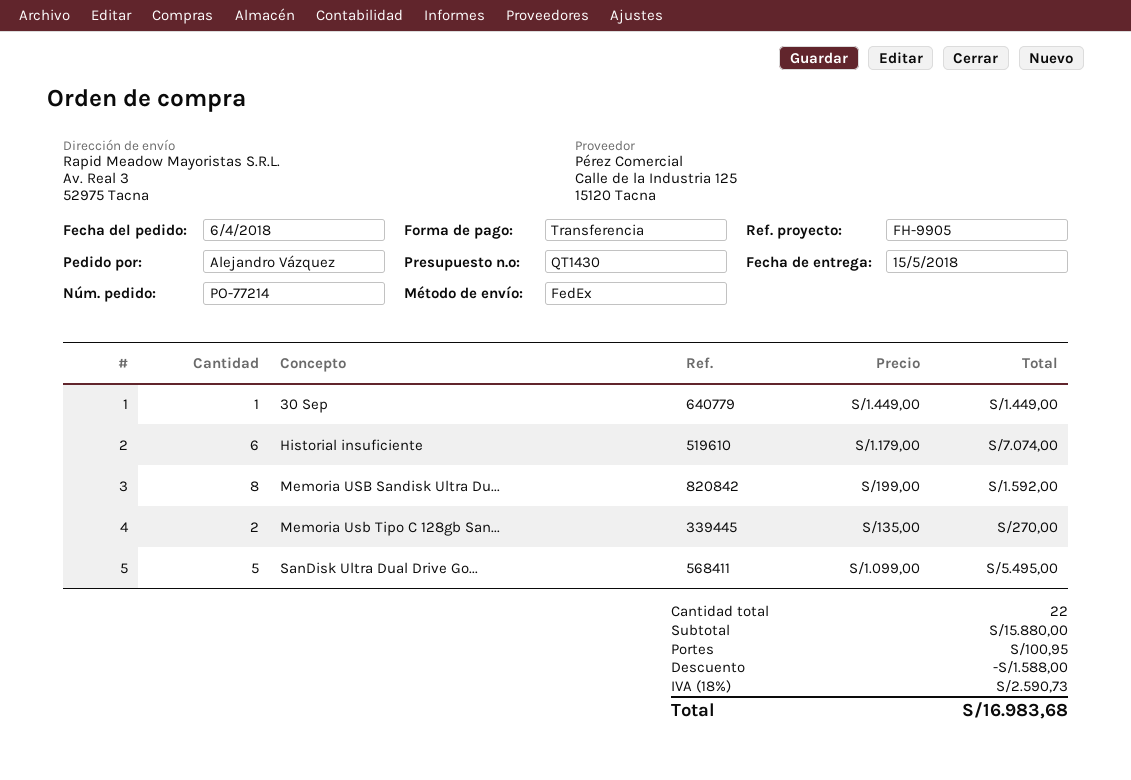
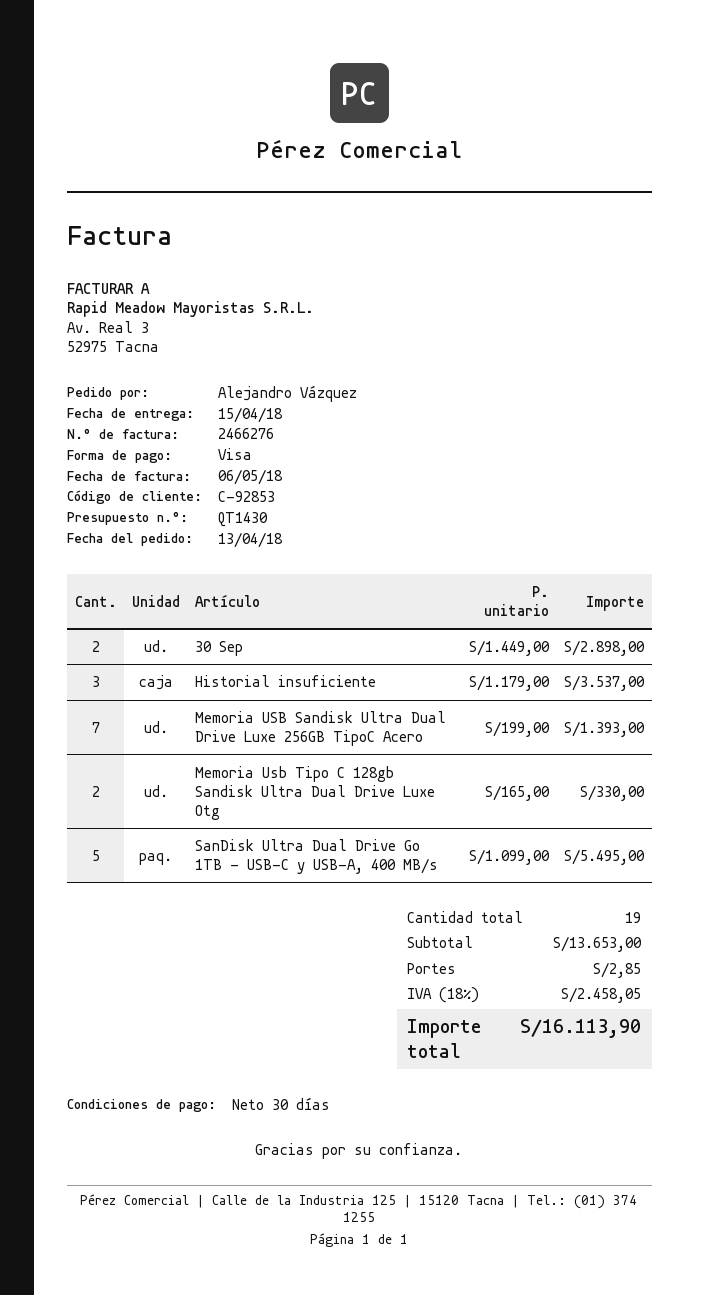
order date: 2018-04-06 -> 2018-04-13
delivery date: 2018-05-15 -> 2018-04-15
payment method: bank transfer -> Visa
30 Sep: 1 x 1449.00 = 1449.00 -> 2 x 1449.00 = 2898.00
Historial insuficiente: 6 x 1179.00 = 7074.00 -> 3 x 1179.00 = 3537.00
Memoria USB Sandisk Ultra Du...: 8 x 199.00 = 1592.00 -> 7 x 199.00 = 1393.00
Memoria Usb Tipo C 128gb San...: 2 x 135.00 = 270.00 -> 2 x 165.00 = 330.00
total quantity: 22 -> 19
subtotal: 15880.00 -> 13653.00
discount: 1588.00 -> none
shipping: 100.95 -> 2.85
tax: 18% = 2590.73 -> 18% = 2458.05
total: 16983.68 -> 16113.90

